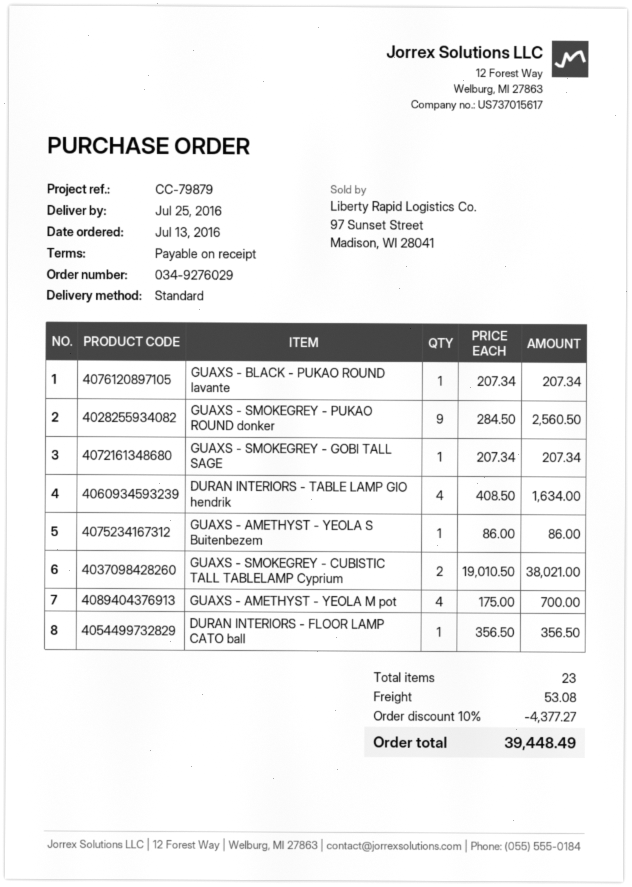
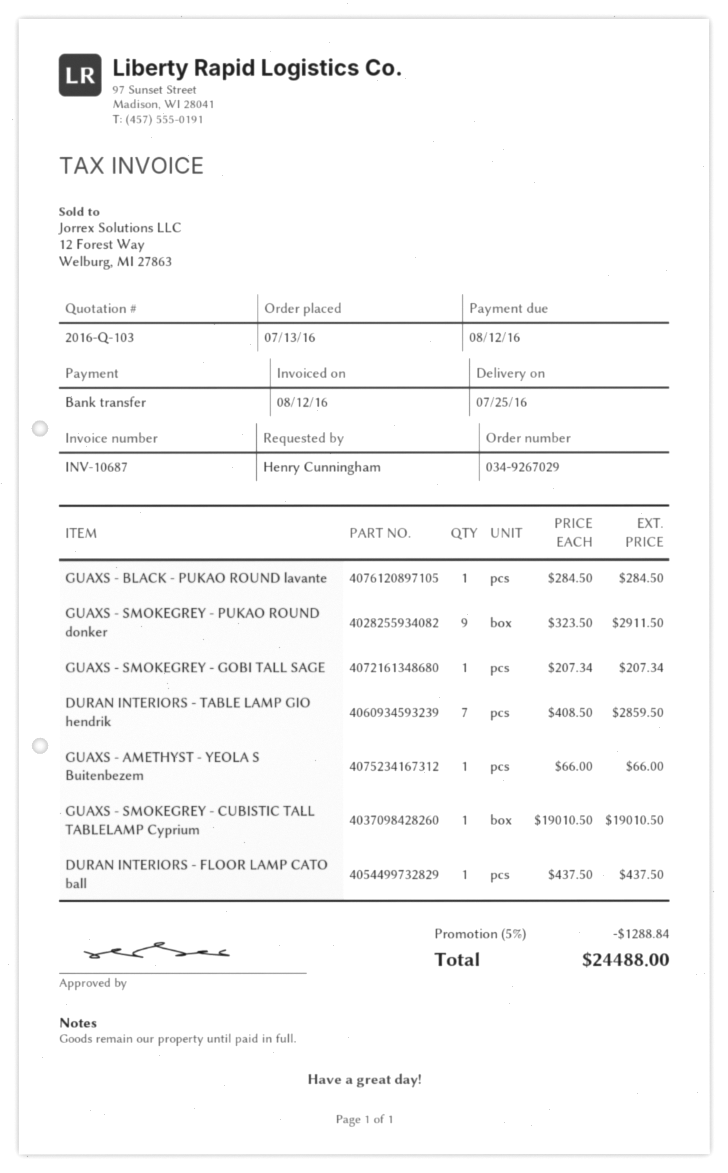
order number: 034-9276029 -> 034-9267029
GUAXS - BLACK - PUKAO ROUND lavante: 1 x 207.34 = 207.34 -> 1 x 284.50 = 284.50
GUAXS - SMOKEGREY - PUKAO ROUND donker: 9 x 284.50 = 2560.50 -> 9 x 323.50 = 2911.50
DURAN INTERIORS - TABLE LAMP GIO hendrik: 4 x 408.50 = 1634.00 -> 7 x 408.50 = 2859.50
GUAXS - AMETHYST - YEOLA S Buitenbezem: 1 x 86.00 = 86.00 -> 1 x 66.00 = 66.00
GUAXS - SMOKEGREY - CUBISTIC TALL TABLELAMP Cyprium: 2 x 19010.50 = 38021.00 -> 1 x 19010.50 = 19010.50
GUAXS - AMETHYST - YEOLA M pot: 4 x 175.00 = 700.00 -> none
DURAN INTERIORS - FLOOR LAMP CATO ball: 1 x 356.50 = 356.50 -> 1 x 437.50 = 437.50
discount: 10% = 4377.27 -> 5% = 1288.84
shipping: 53.08 -> none
total: 39448.49 -> 24488.00

